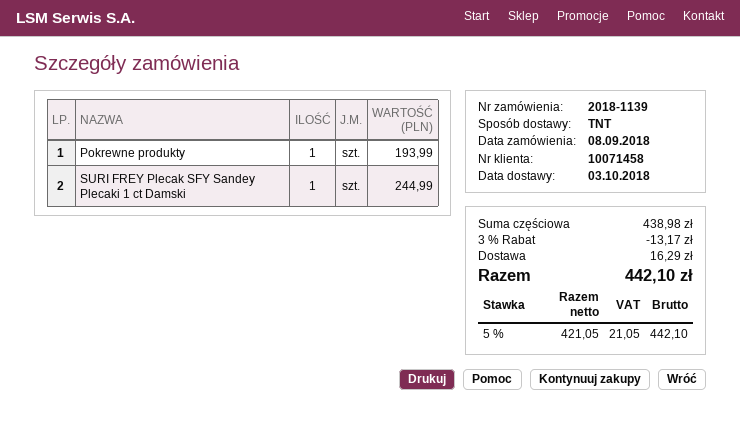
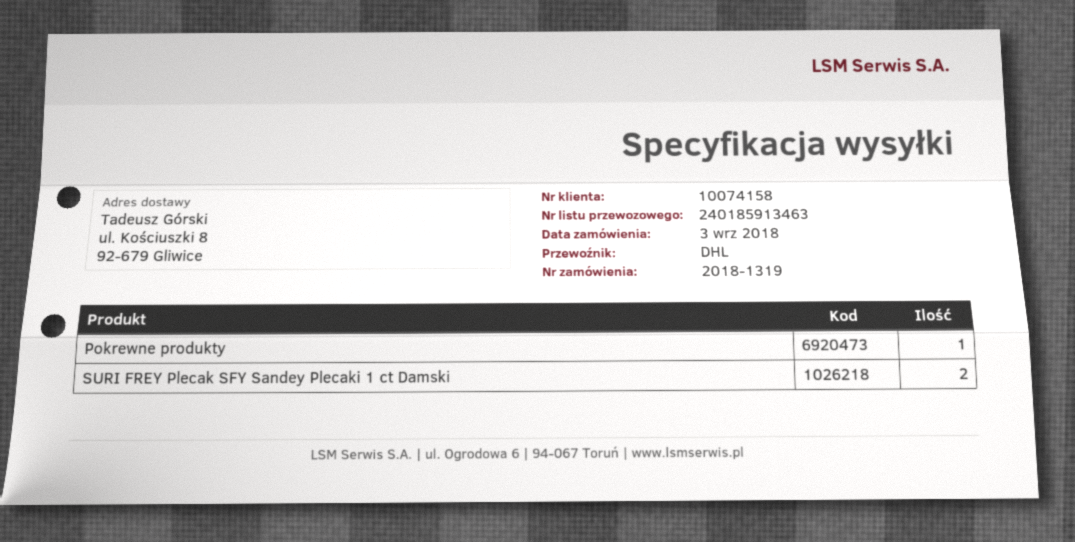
order number: 2018-1139 -> 2018-1319
order date: 2018-09-08 -> 2018-09-03
customer number: 10071458 -> 10074158
shipping method: TNT -> DHL
SURI FREY Plecak SFY Sandey Plecaki 1 ct Damski: 1 -> 2

